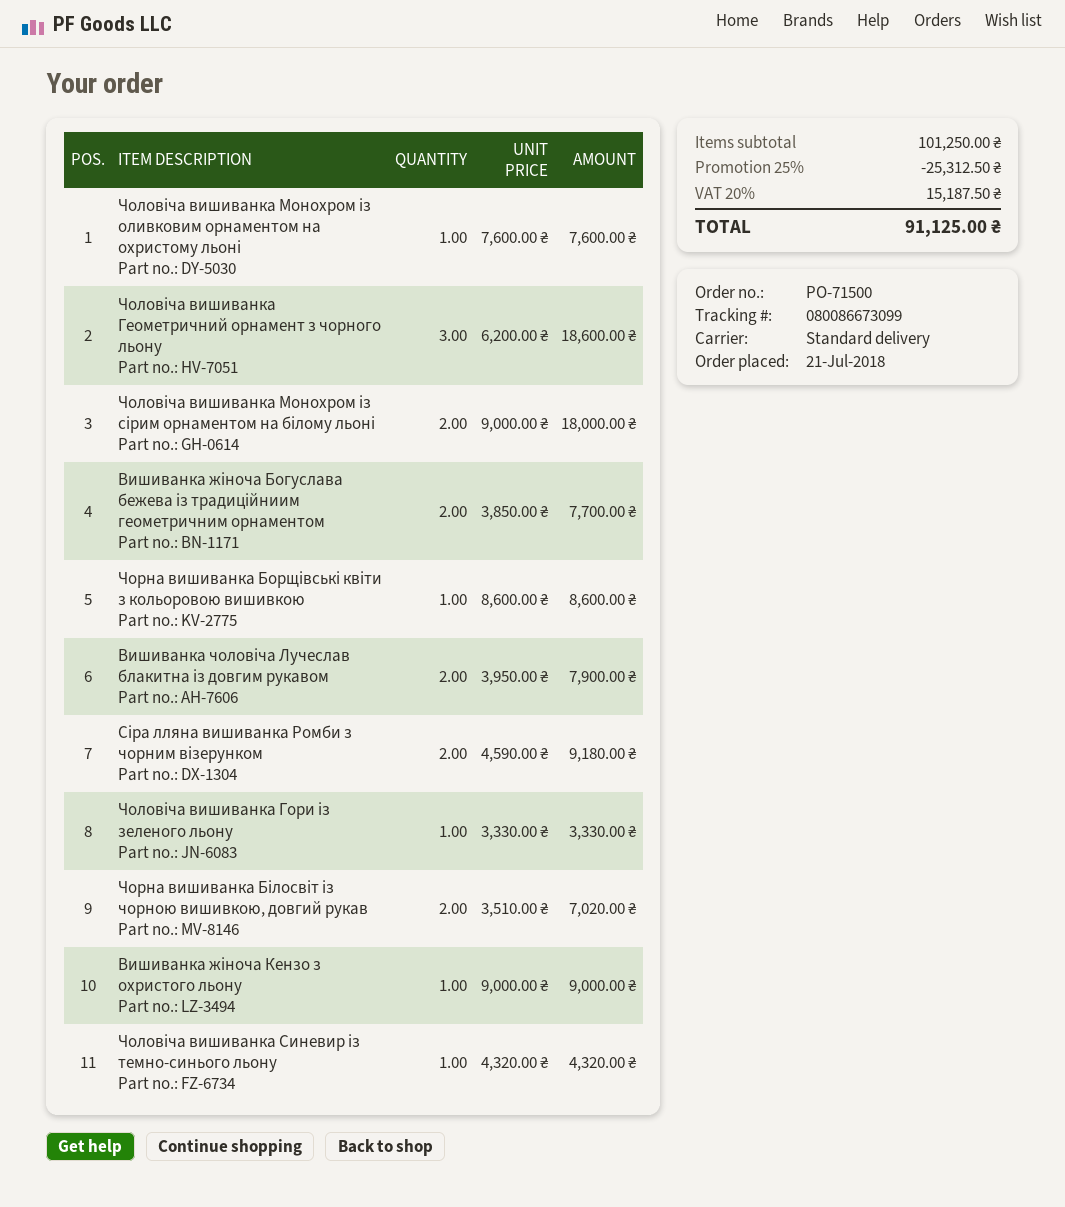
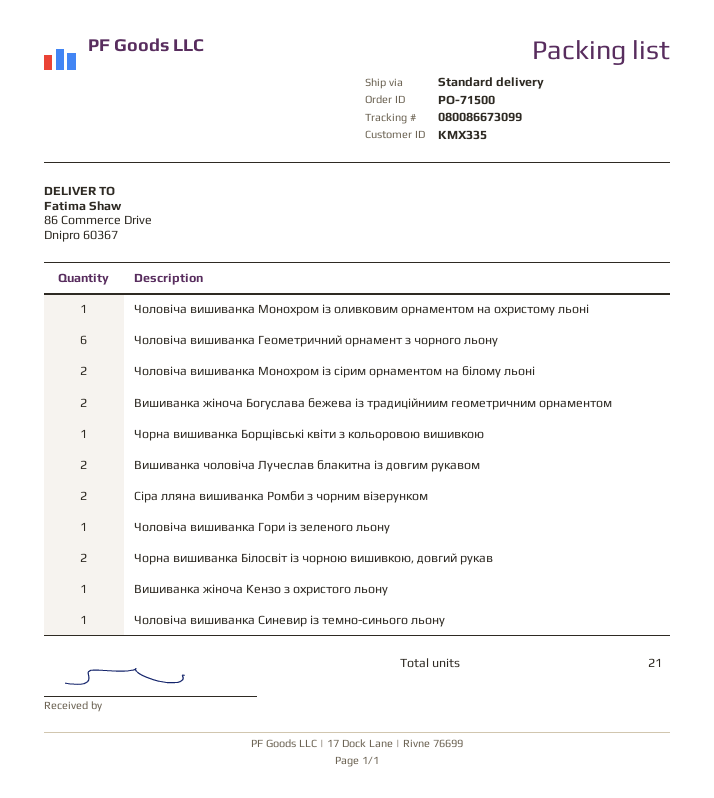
Чоловіча вишиванка Геометричний орнамент з чорного льону: 3 -> 6

